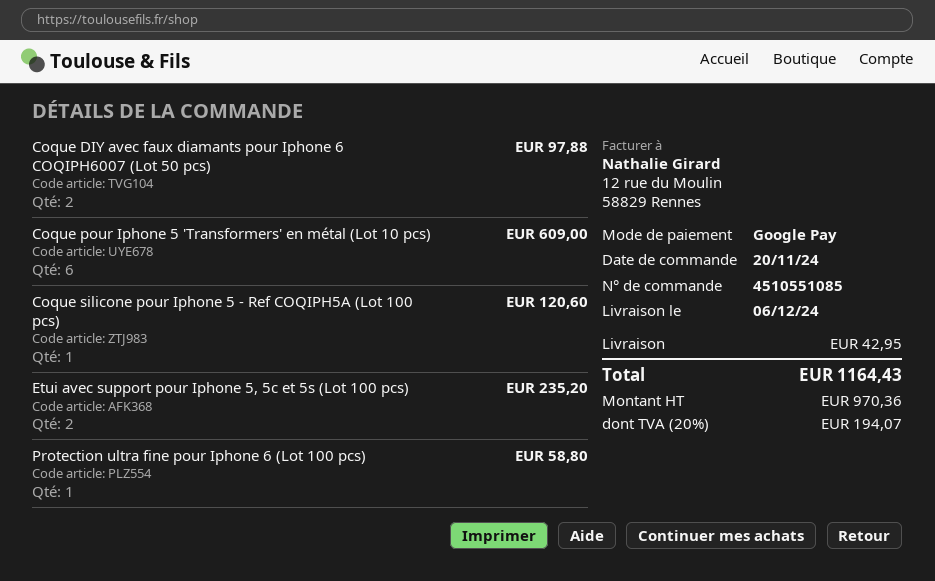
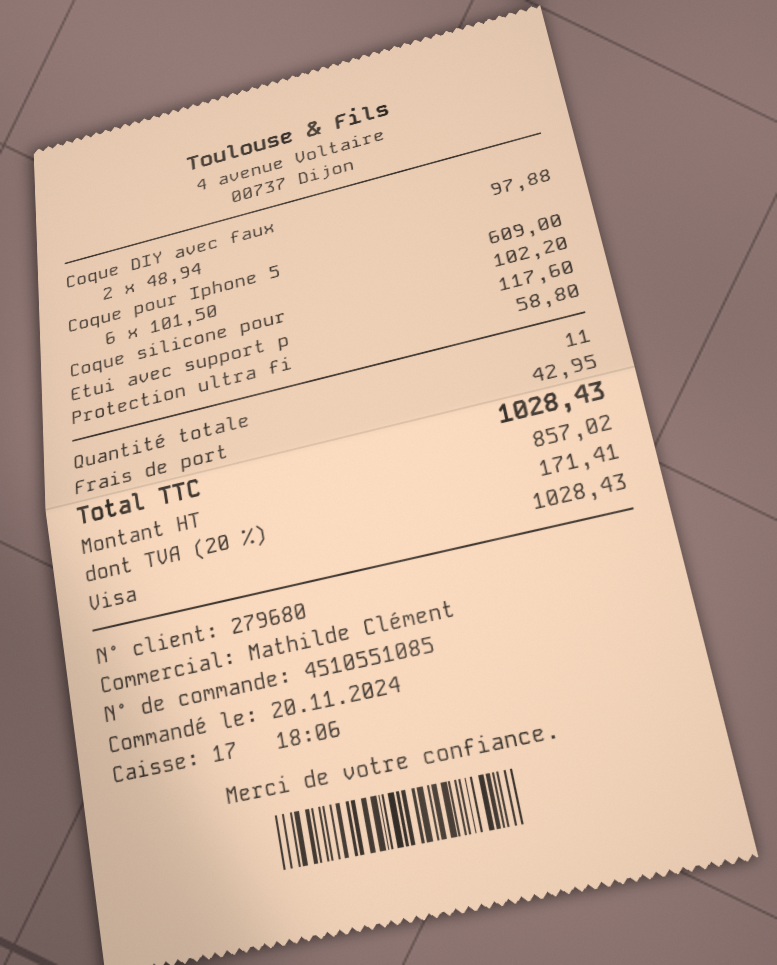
payment method: Google Pay -> Visa
Coque silicone pour Iphone 5 - Ref COQIPH5A (Lot 100 pcs): 1 for 120.60 -> 1 for 102.20
Etui avec support pour Iphone 5, 5c et 5s (Lot 100 pcs): 2 for 235.20 -> 1 for 117.60
net: 970.36 -> 857.02
tax: 20% = 194.07 -> 20% = 171.41
total: 1164.43 -> 1028.43

